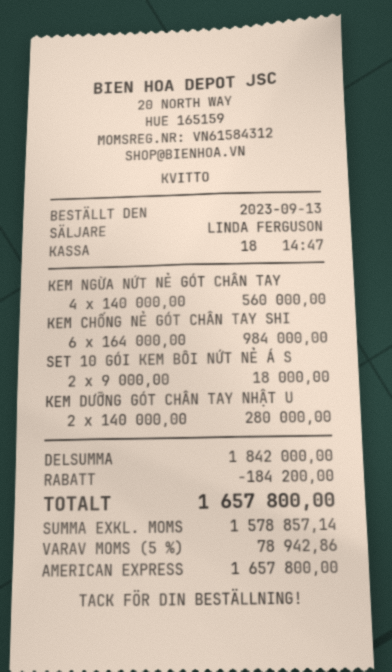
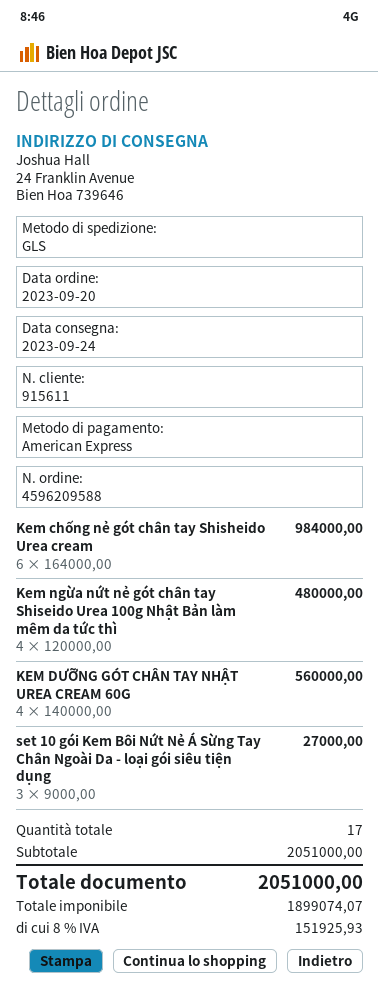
order date: 2023-09-13 -> 2023-09-20
KEM NGỪA NỨT NẺ GÓT CHÂN TAY: 4 x 140000.00 = 560000.00 -> 4 x 120000.00 = 480000.00
SET 10 GÓI KEM BÔI NỨT NẺ Á S: 2 x 9000.00 = 18000.00 -> 3 x 9000.00 = 27000.00
KEM DƯỠNG GÓT CHÂN TAY NHẬT U: 2 x 140000.00 = 280000.00 -> 4 x 140000.00 = 560000.00
subtotal: 1842000.00 -> 2051000.00
discount: 184200.00 -> none
net: 1578857.14 -> 1899074.07
tax: 5% = 78942.86 -> 8% = 151925.93
total: 1657800.00 -> 2051000.00

